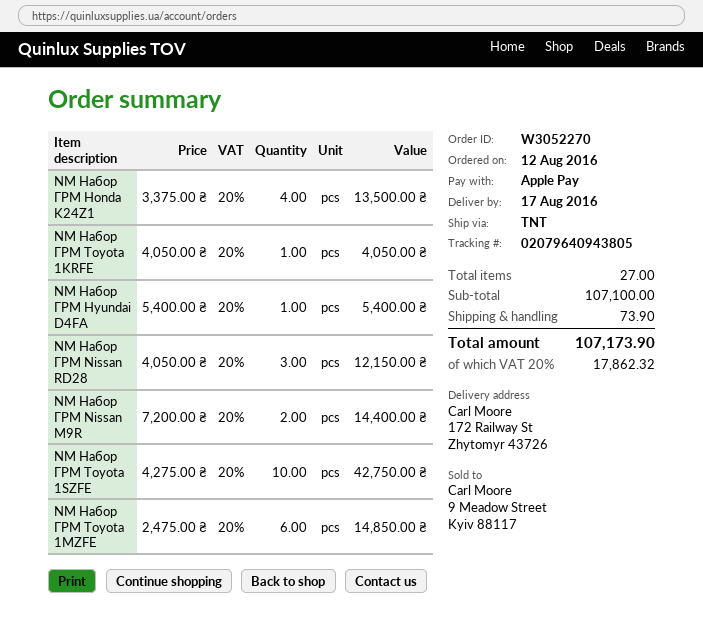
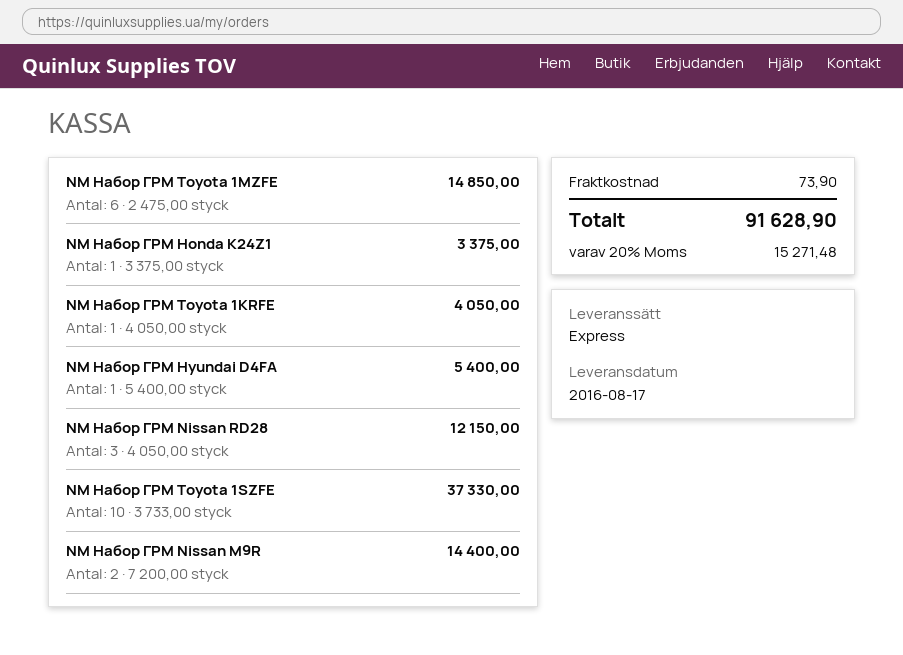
shipping method: TNT -> express
NM Набор ГРМ Honda K24Z1: 4 x 3375.00 = 13500.00 -> 1 x 3375.00 = 3375.00
NM Набор ГРМ Toyota 1SZFE: 10 x 4275.00 = 42750.00 -> 10 x 3733.00 = 37330.00
tax: 20% = 17862.32 -> 20% = 15271.48
total: 107173.90 -> 91628.90

